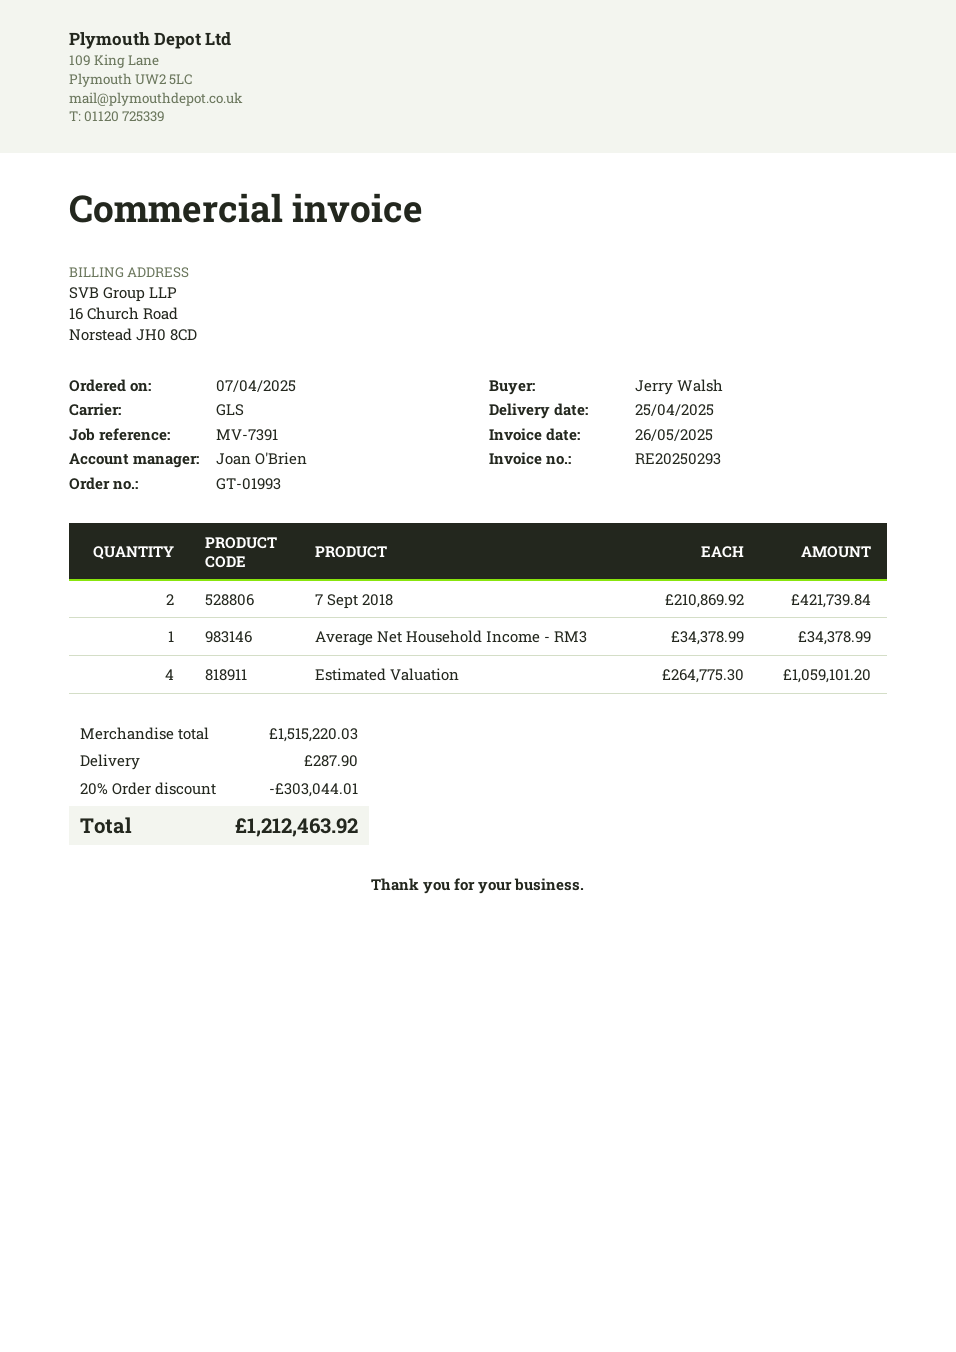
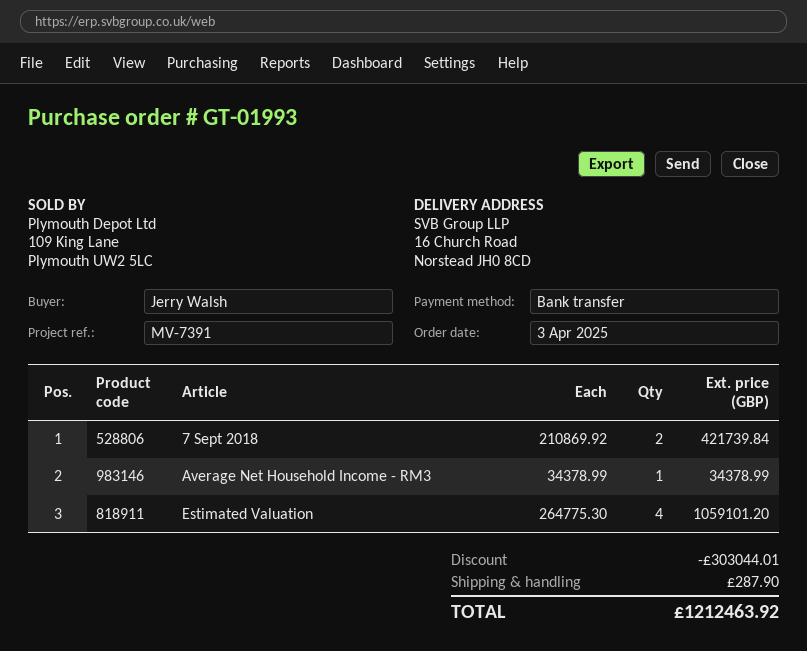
order date: 2025-04-07 -> 2025-04-03

